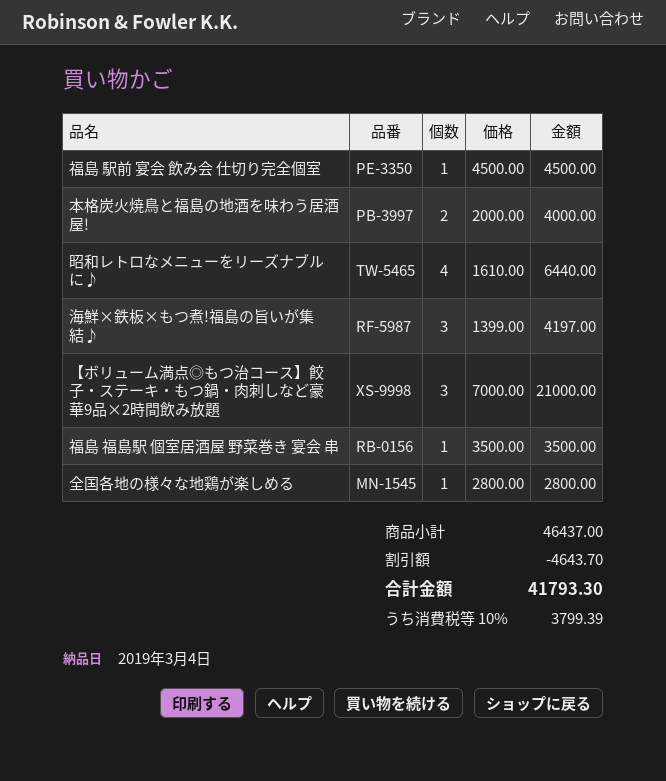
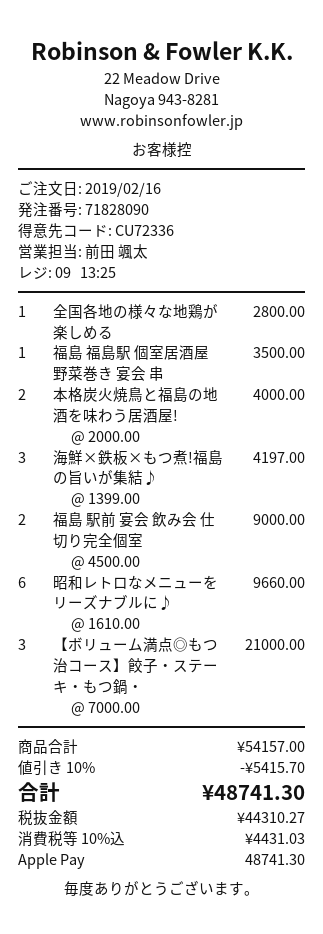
福島 駅前 宴会 飲み会 仕切り完全個室: 1 x 4500.00 = 4500.00 -> 2 x 4500.00 = 9000.00
昭和レトロなメニューをリーズナブルに♪: 4 x 1610.00 = 6440.00 -> 6 x 1610.00 = 9660.00
subtotal: 46437.00 -> 54157.00
discount: 4643.70 -> 5415.70
tax: 10% = 3799.39 -> 10% = 4431.03
total: 41793.30 -> 48741.30

